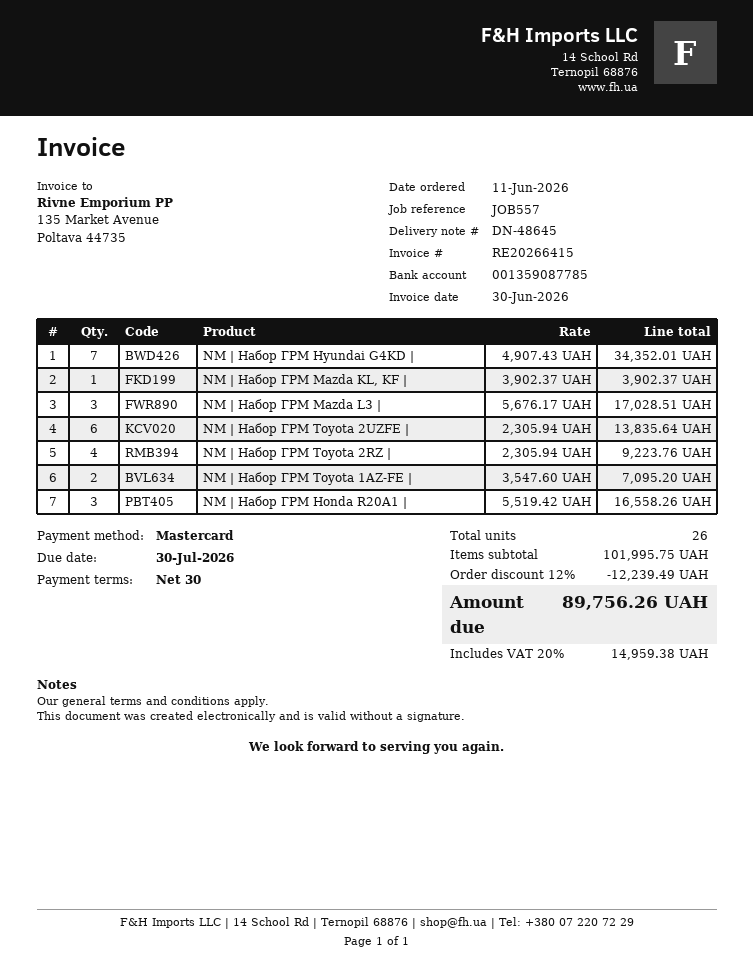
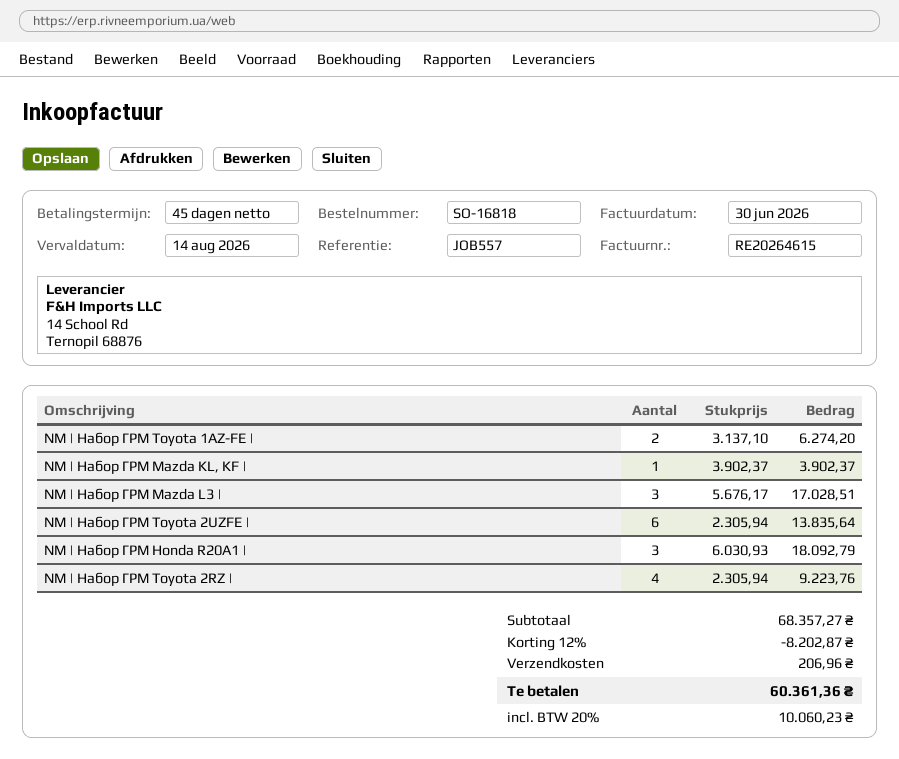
invoice number: RE20266415 -> RE20264615
payment terms: 30 days -> 45 days
due date: 2026-07-30 -> 2026-08-14
NM | Набор ГРМ Hyundai G4KD |: 7 x 4907.43 = 34352.01 -> none
NM | Набор ГРМ Toyota 1AZ-FE |: 2 x 3547.60 = 7095.20 -> 2 x 3137.10 = 6274.20
NM | Набор ГРМ Honda R20A1 |: 3 x 5519.42 = 16558.26 -> 3 x 6030.93 = 18092.79
subtotal: 101995.75 -> 68357.27
discount: 12% = 12239.49 -> 12% = 8202.87
shipping: none -> 206.96
tax: 20% = 14959.38 -> 20% = 10060.23
total: 89756.26 -> 60361.36

